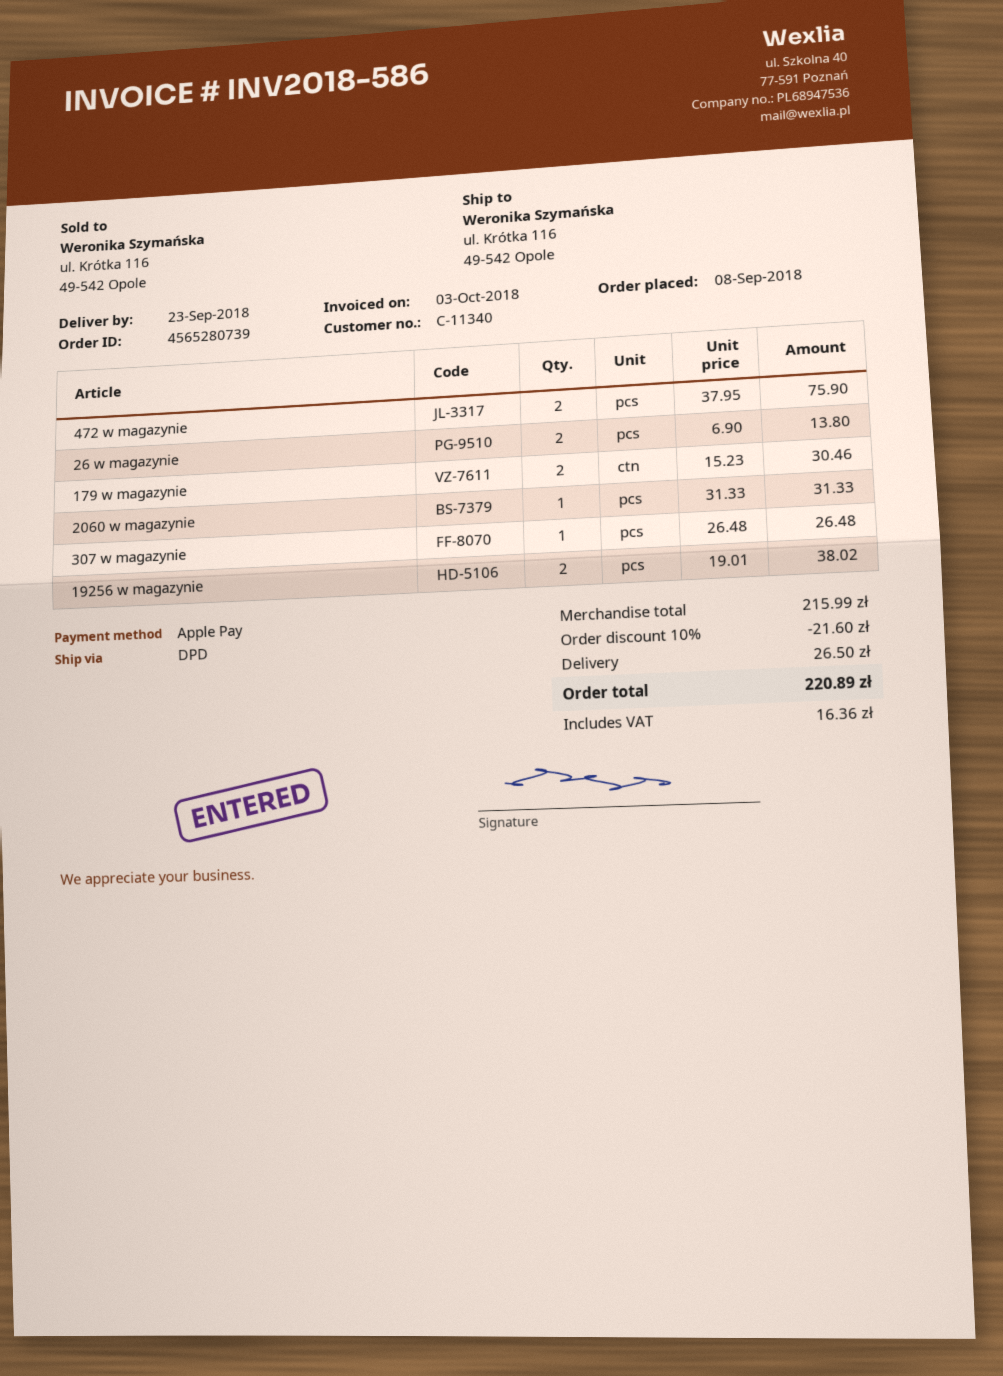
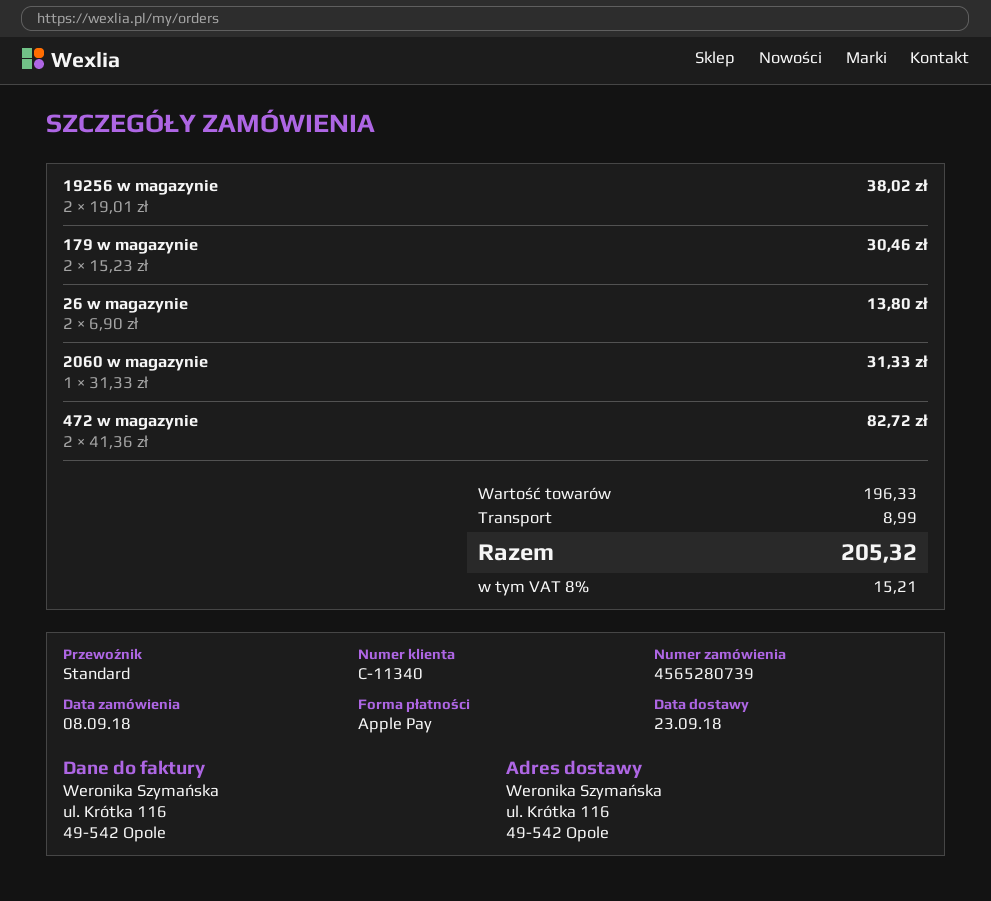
shipping method: DPD -> standard
472 w magazynie: 2 x 37.95 = 75.90 -> 2 x 41.36 = 82.72
307 w magazynie: 1 x 26.48 = 26.48 -> none
subtotal: 215.99 -> 196.33
discount: 10% = 21.60 -> none
shipping: 26.50 -> 8.99
tax: 16.36 -> 15.21
total: 220.89 -> 205.32

